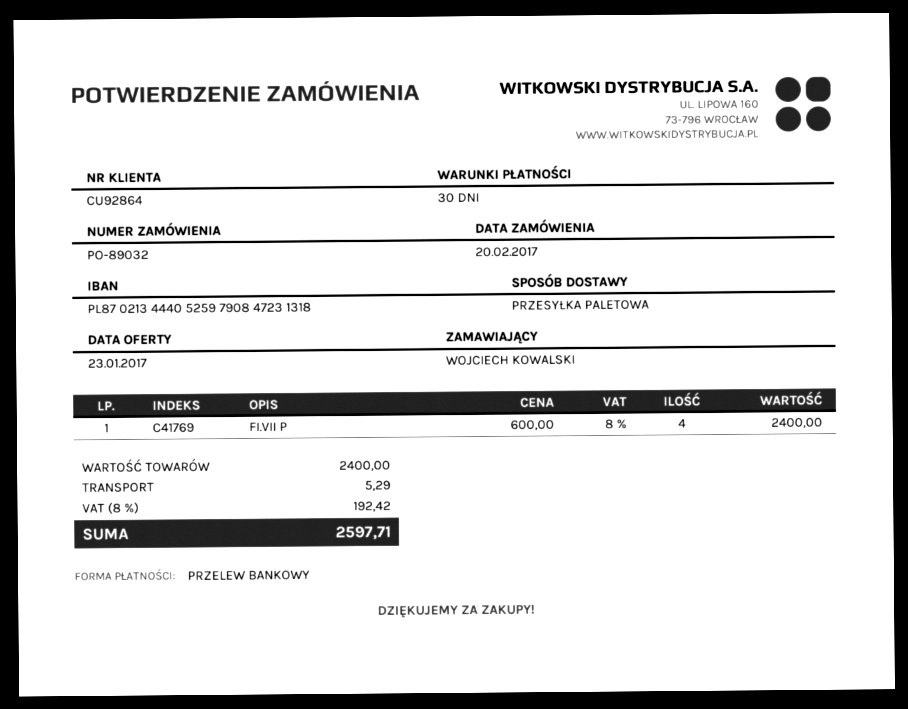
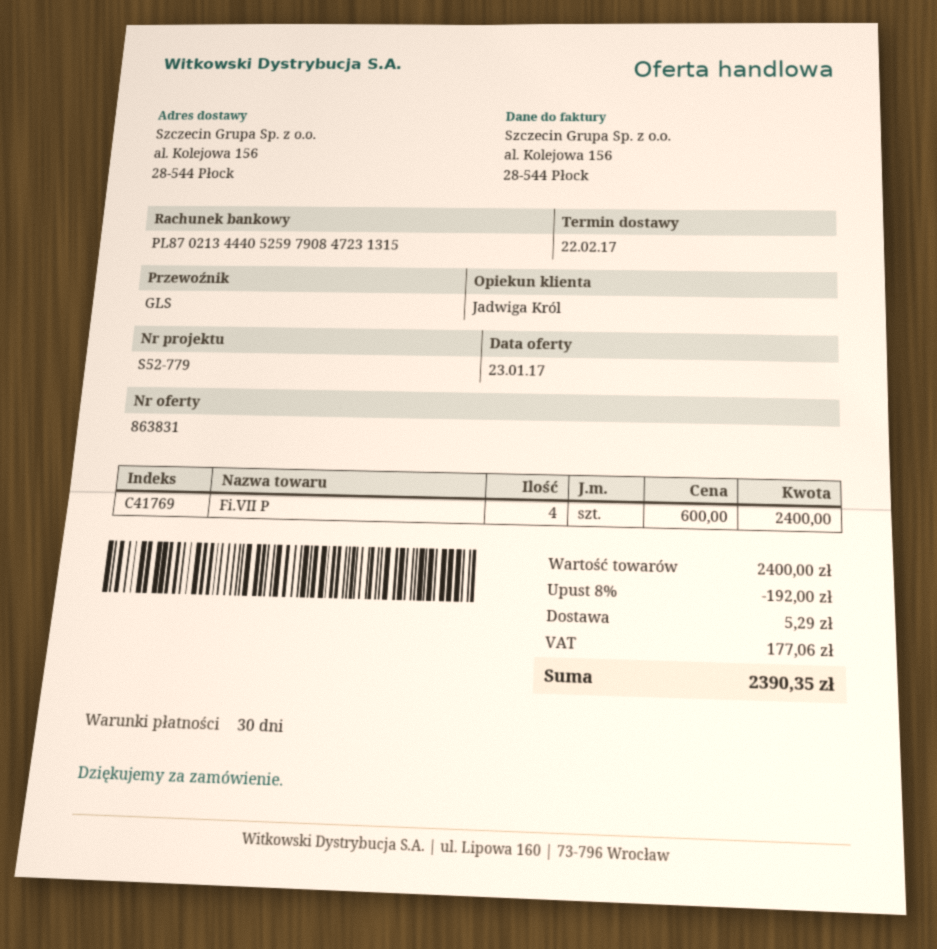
bank account: PL87021344405259790847231318 -> PL87021344405259790847231315
shipping method: pallet freight -> GLS
discount: none -> 8% = 192.00
tax: 192.42 -> 177.06
total: 2597.71 -> 2390.35

